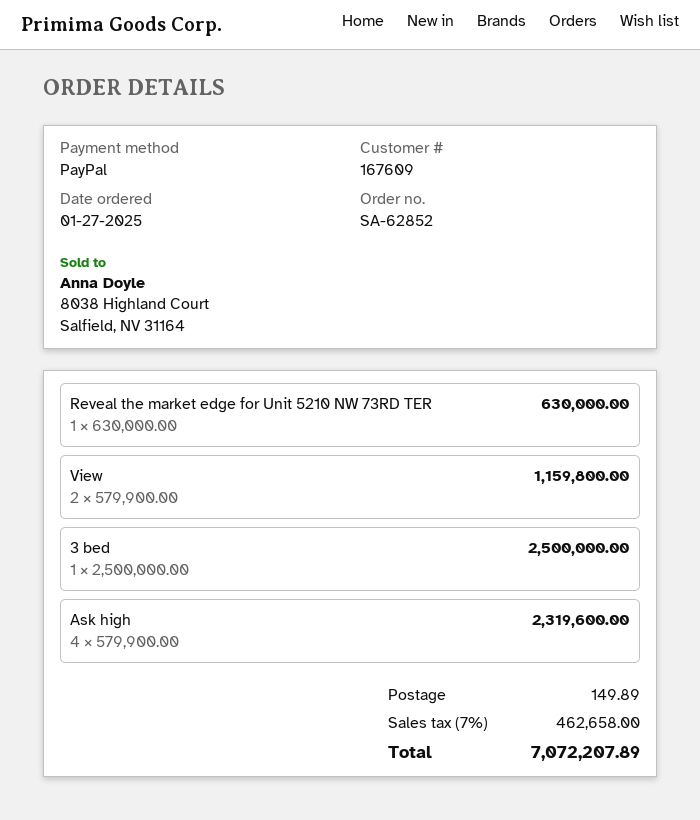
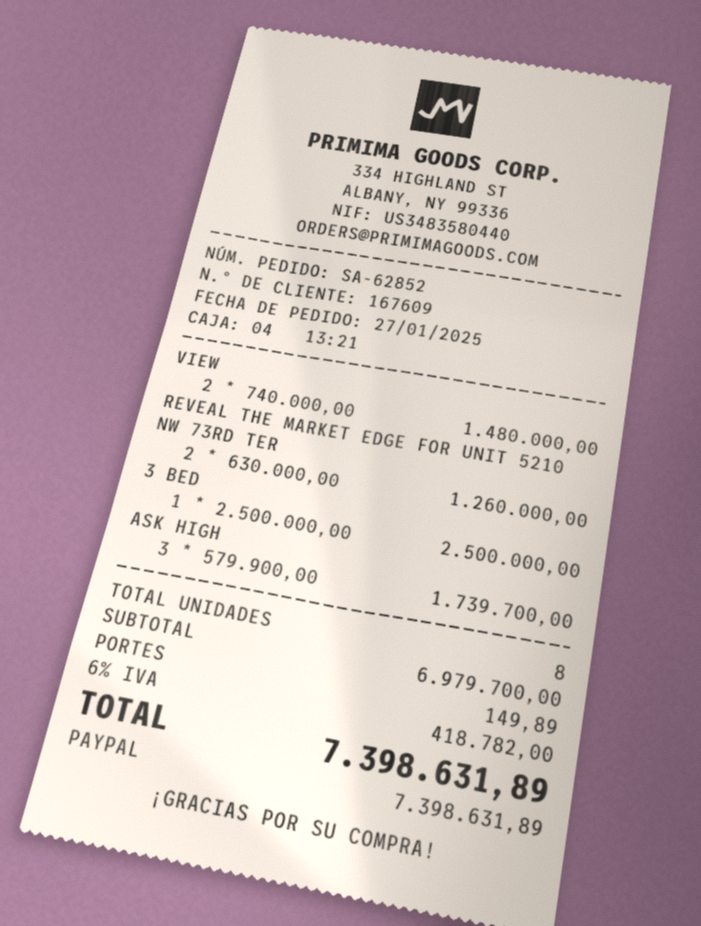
Reveal the market edge for Unit 5210 NW 73RD TER: 1 x 630000.00 = 630000.00 -> 2 x 630000.00 = 1260000.00
View: 2 x 579900.00 = 1159800.00 -> 2 x 740000.00 = 1480000.00
Ask high: 4 x 579900.00 = 2319600.00 -> 3 x 579900.00 = 1739700.00
tax: 7% = 462658.00 -> 6% = 418782.00
total: 7072207.89 -> 7398631.89

